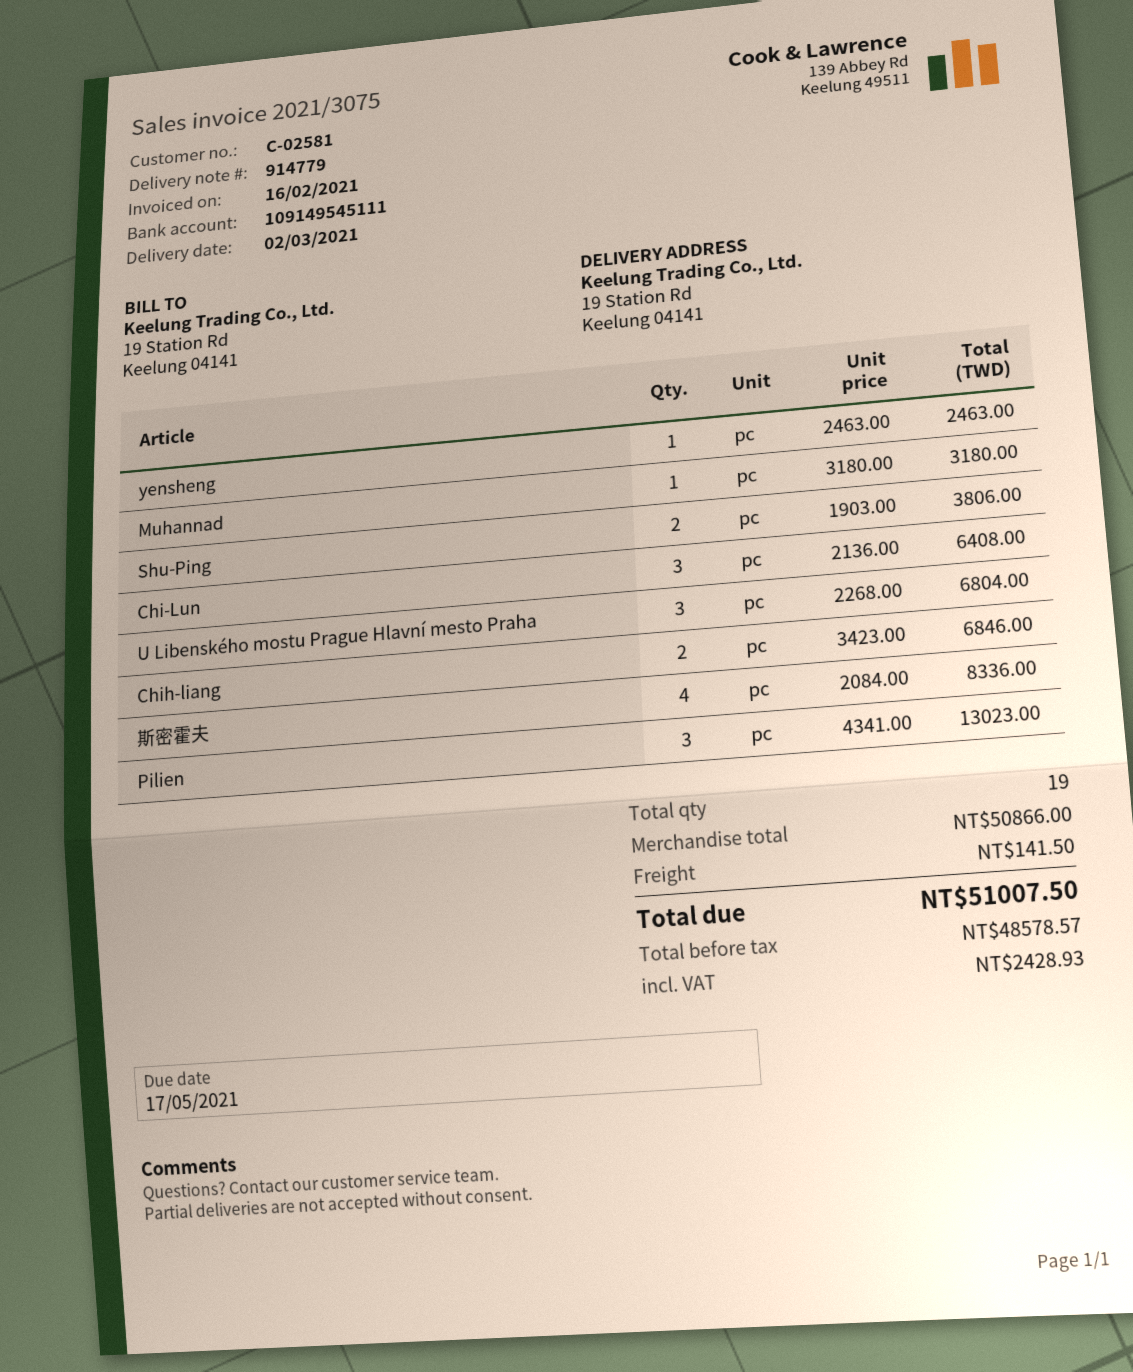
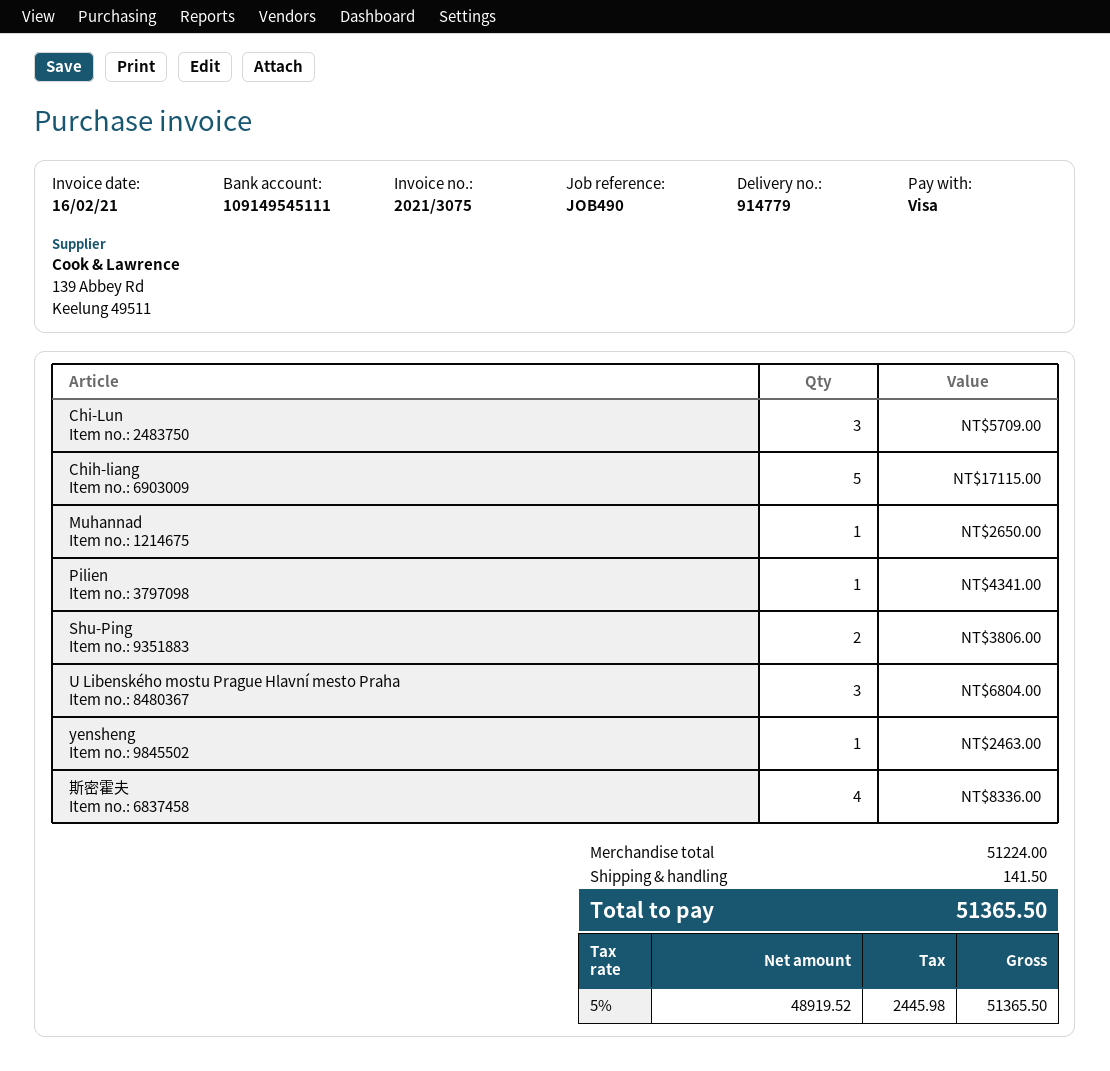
Muhannad: 1 for 3180.00 -> 1 for 2650.00
Chi-Lun: 3 for 6408.00 -> 3 for 5709.00
Chih-liang: 2 for 6846.00 -> 5 for 17115.00
Pilien: 3 for 13023.00 -> 1 for 4341.00
subtotal: 50866.00 -> 51224.00
net: 48578.57 -> 48919.52
tax: 2428.93 -> 2445.98
total: 51007.50 -> 51365.50

